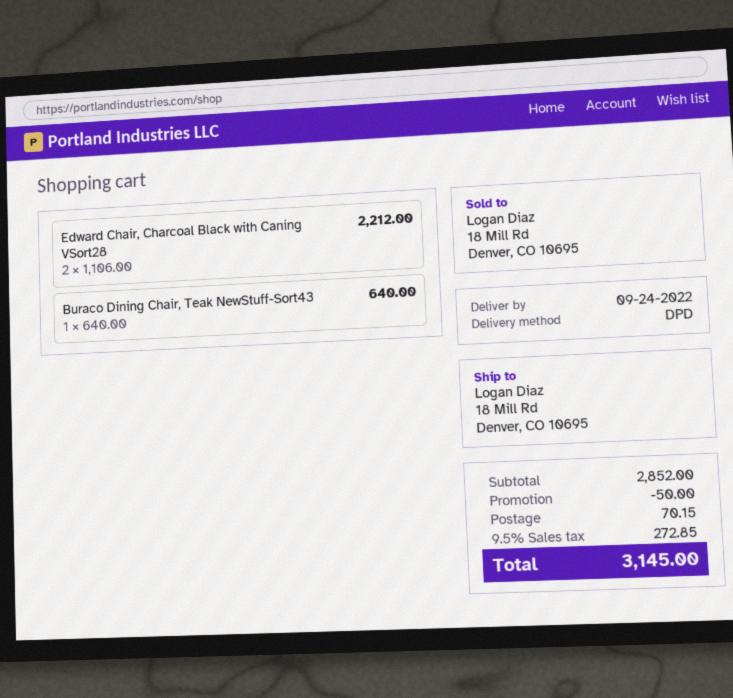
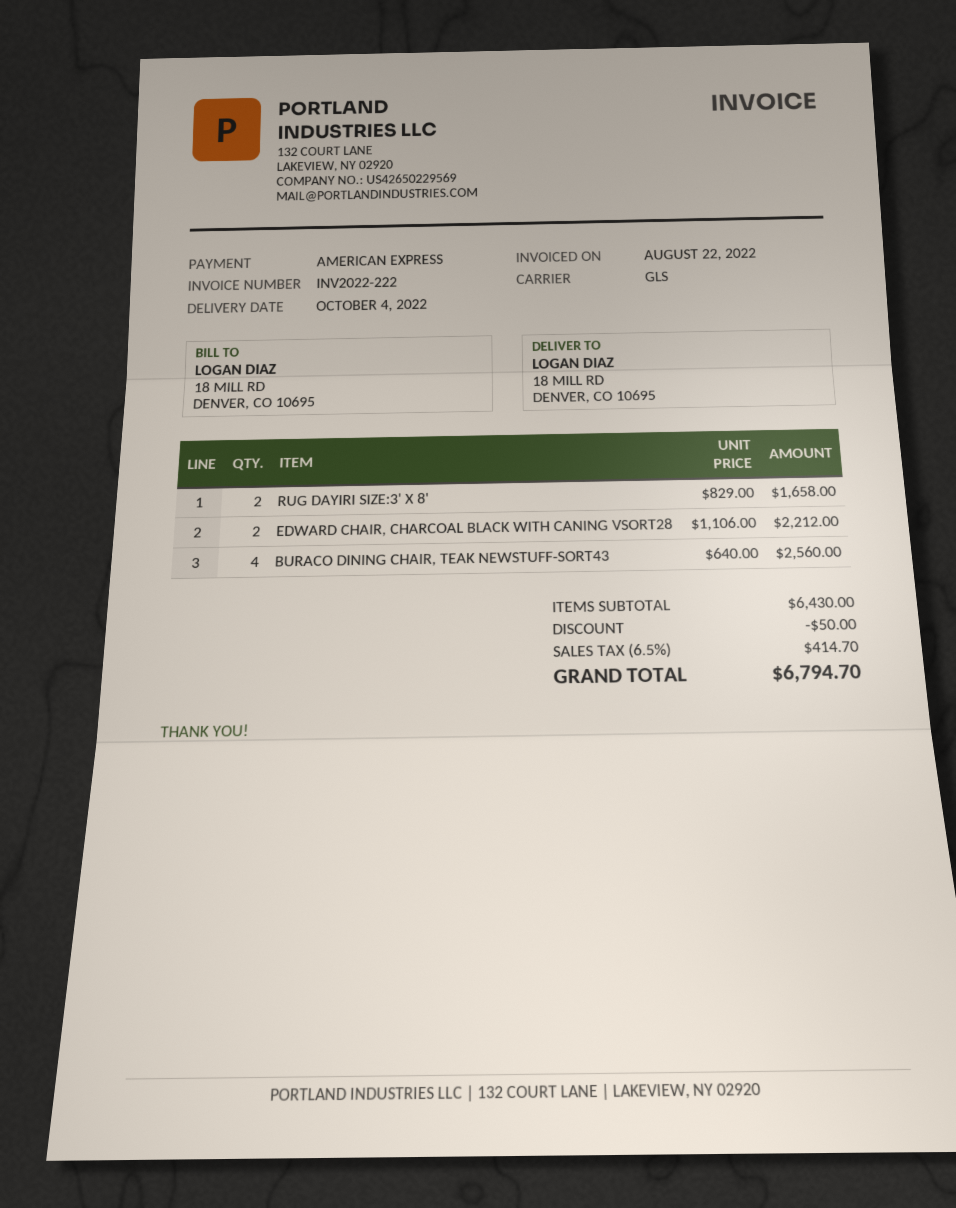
delivery date: 2022-09-24 -> 2022-10-04
shipping method: DPD -> GLS
Buraco Dining Chair, Teak NewStuff-Sort43: 1 x 640.00 = 640.00 -> 4 x 640.00 = 2560.00
RUG DAYIRI SIZE:3' X 8': none -> 2 x 829.00 = 1658.00
subtotal: 2852.00 -> 6430.00
shipping: 70.15 -> none
tax: 9.5% = 272.85 -> 6.5% = 414.70
total: 3145.00 -> 6794.70

